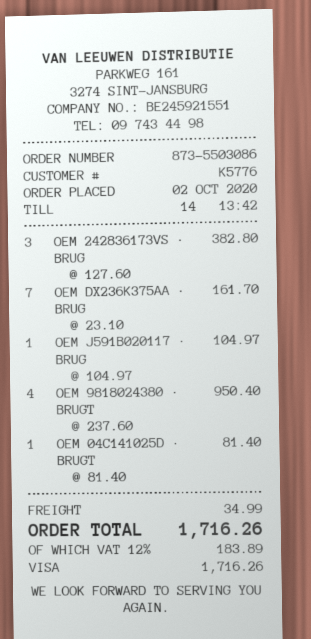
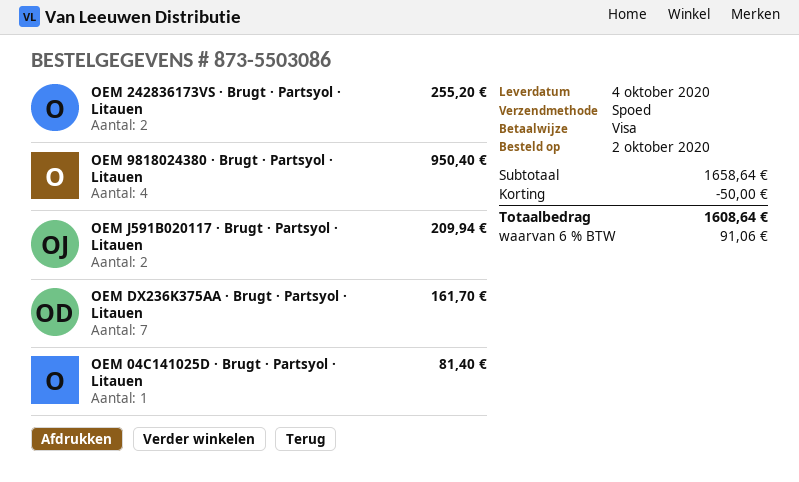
OEM 242836173VS · BRUG: 3 for 382.80 -> 2 for 255.20
OEM J591B020117 · BRUG: 1 for 104.97 -> 2 for 209.94
discount: none -> 50.00
shipping: 34.99 -> none
tax: 12% = 183.89 -> 6% = 91.06
total: 1716.26 -> 1608.64

